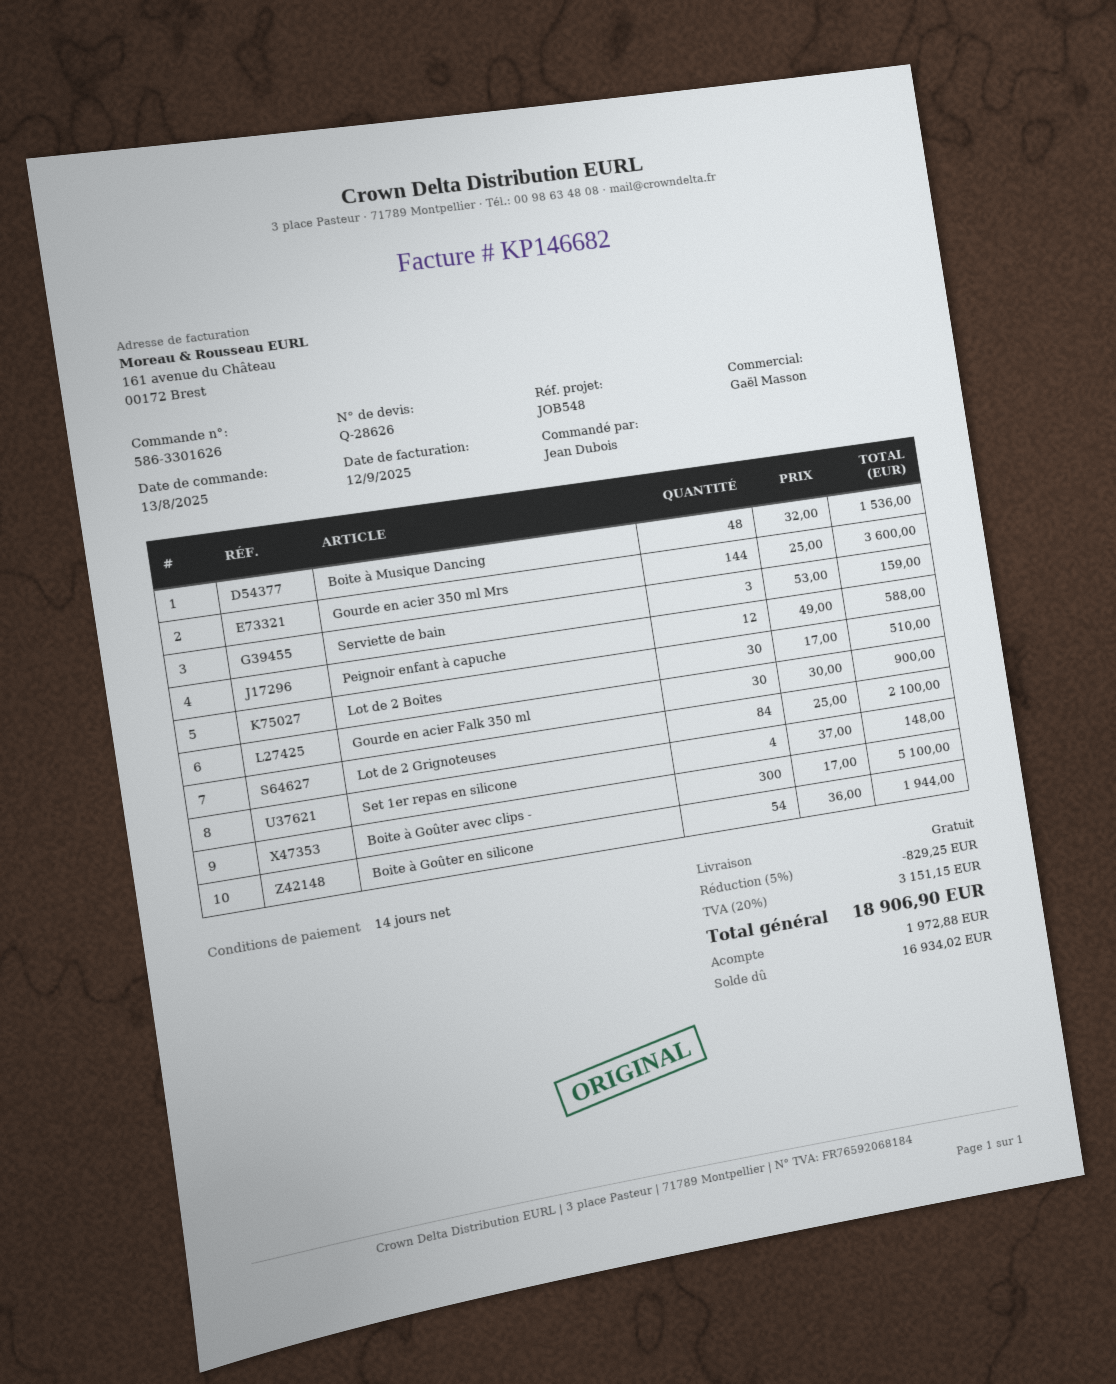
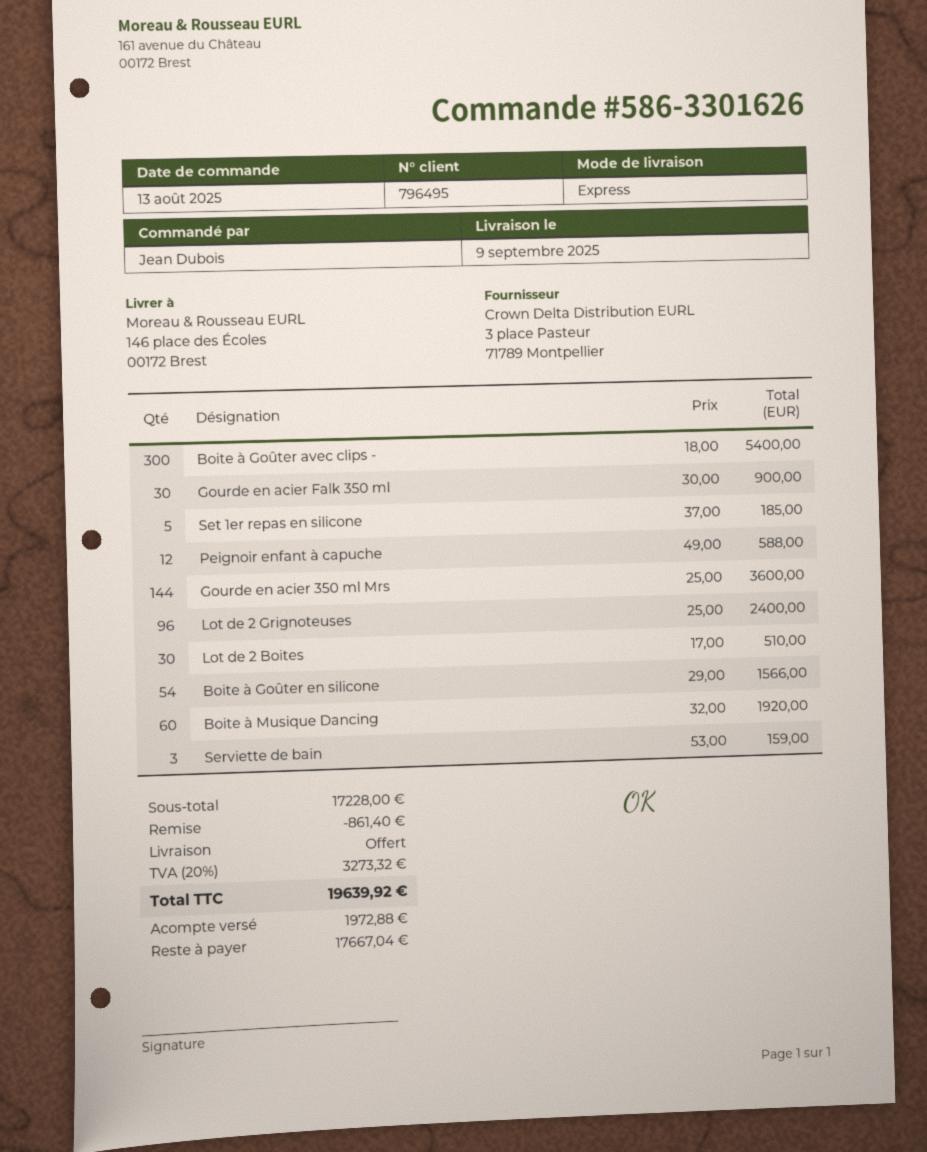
Boite à Musique Dancing: 48 x 32.00 = 1536.00 -> 60 x 32.00 = 1920.00
Lot de 2 Grignoteuses: 84 x 25.00 = 2100.00 -> 96 x 25.00 = 2400.00
Set 1er repas en silicone: 4 x 37.00 = 148.00 -> 5 x 37.00 = 185.00
Boite à Goûter avec clips -: 300 x 17.00 = 5100.00 -> 300 x 18.00 = 5400.00
Boite à Goûter en silicone: 54 x 36.00 = 1944.00 -> 54 x 29.00 = 1566.00
discount: 829.25 -> 861.40
tax: 20% = 3151.15 -> 20% = 3273.32
total: 18906.90 -> 19639.92
balance: 16934.02 -> 17667.04

